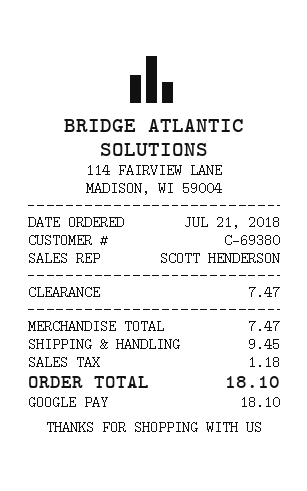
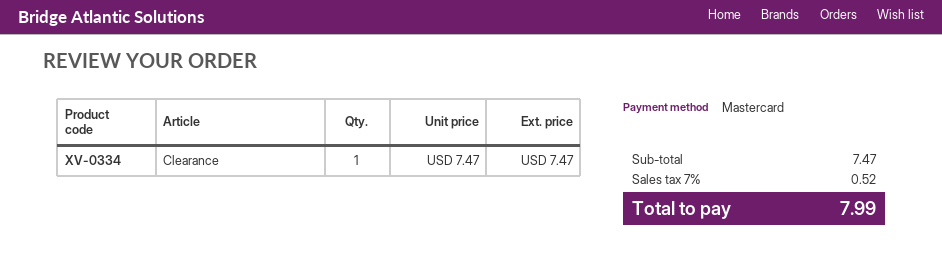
payment method: Google Pay -> Mastercard
shipping: 9.45 -> none
tax: 1.18 -> 0.52
total: 18.10 -> 7.99

